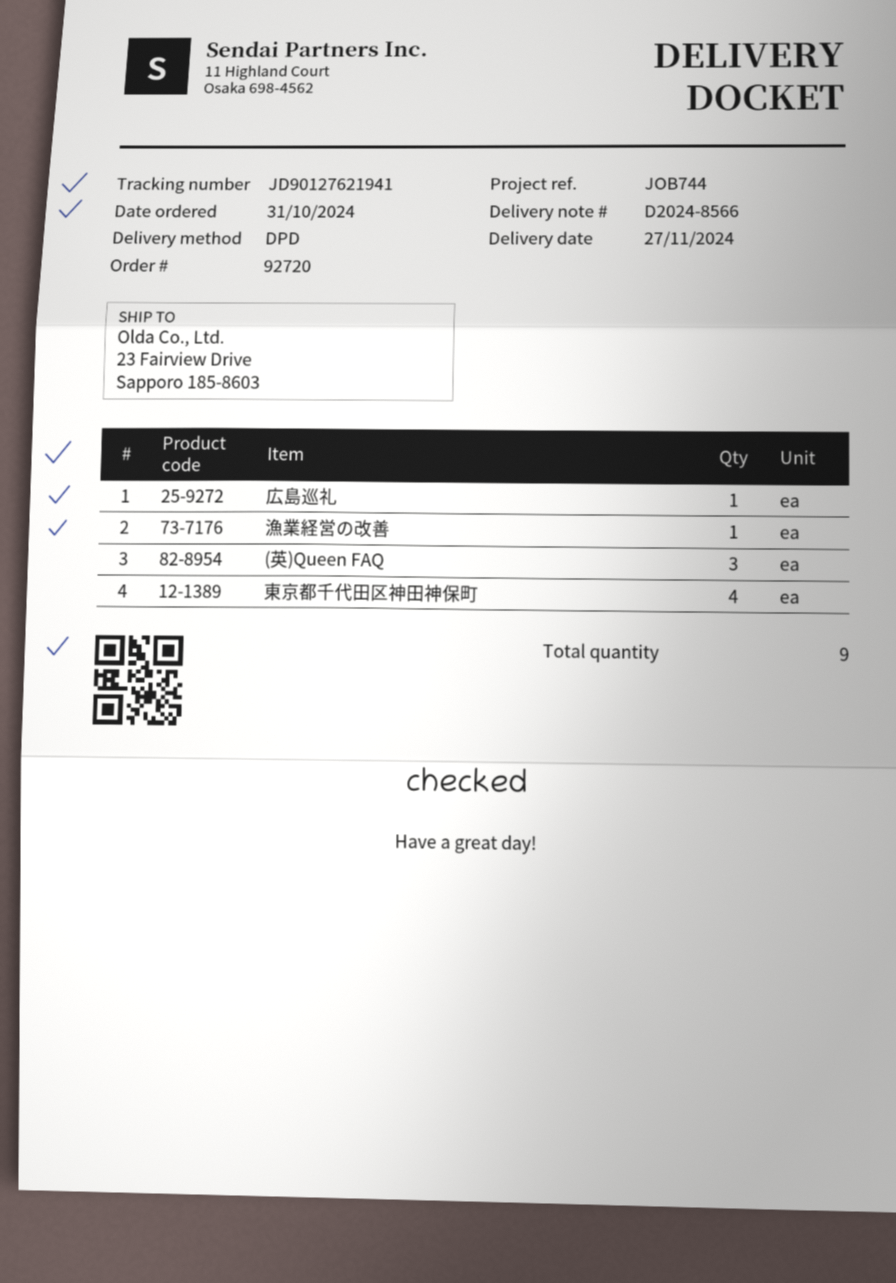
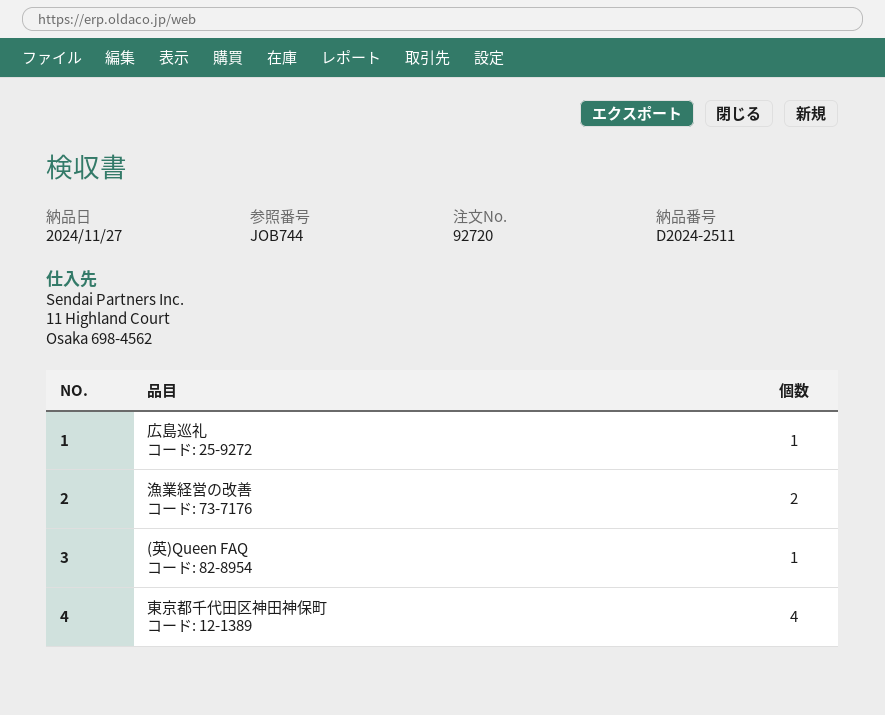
delivery note number: D2024-8566 -> D2024-2511
漁業経営の改善: 1 -> 2
(英)Queen FAQ: 3 -> 1

